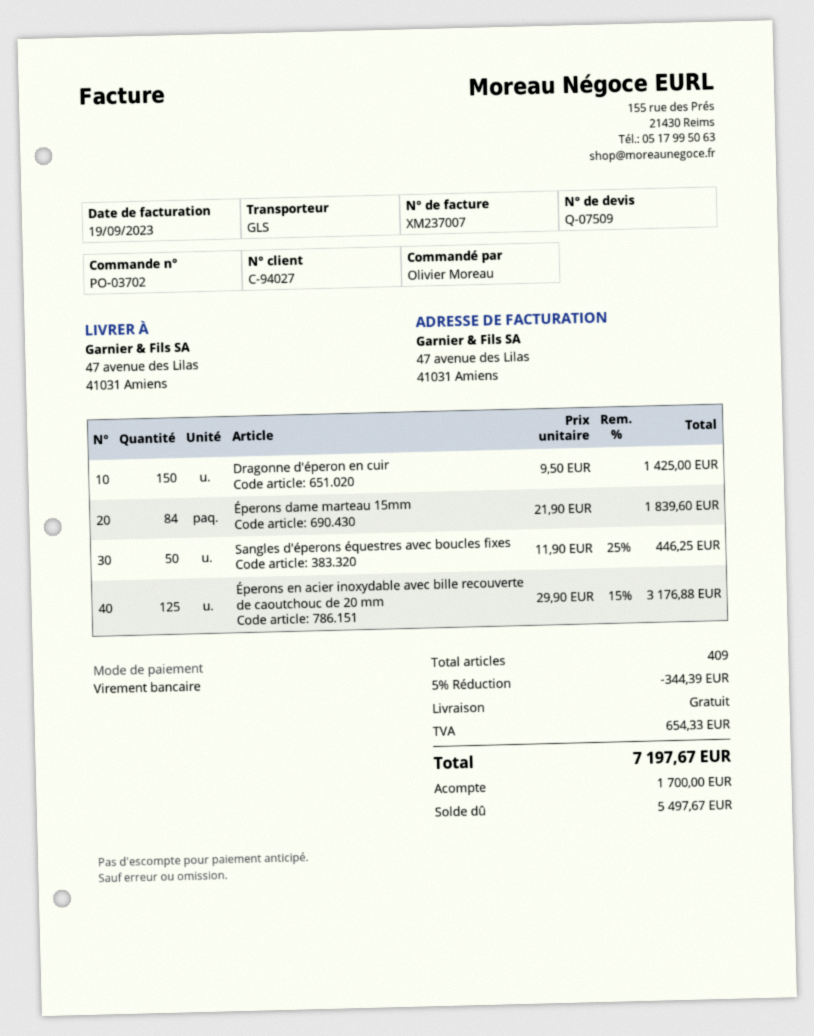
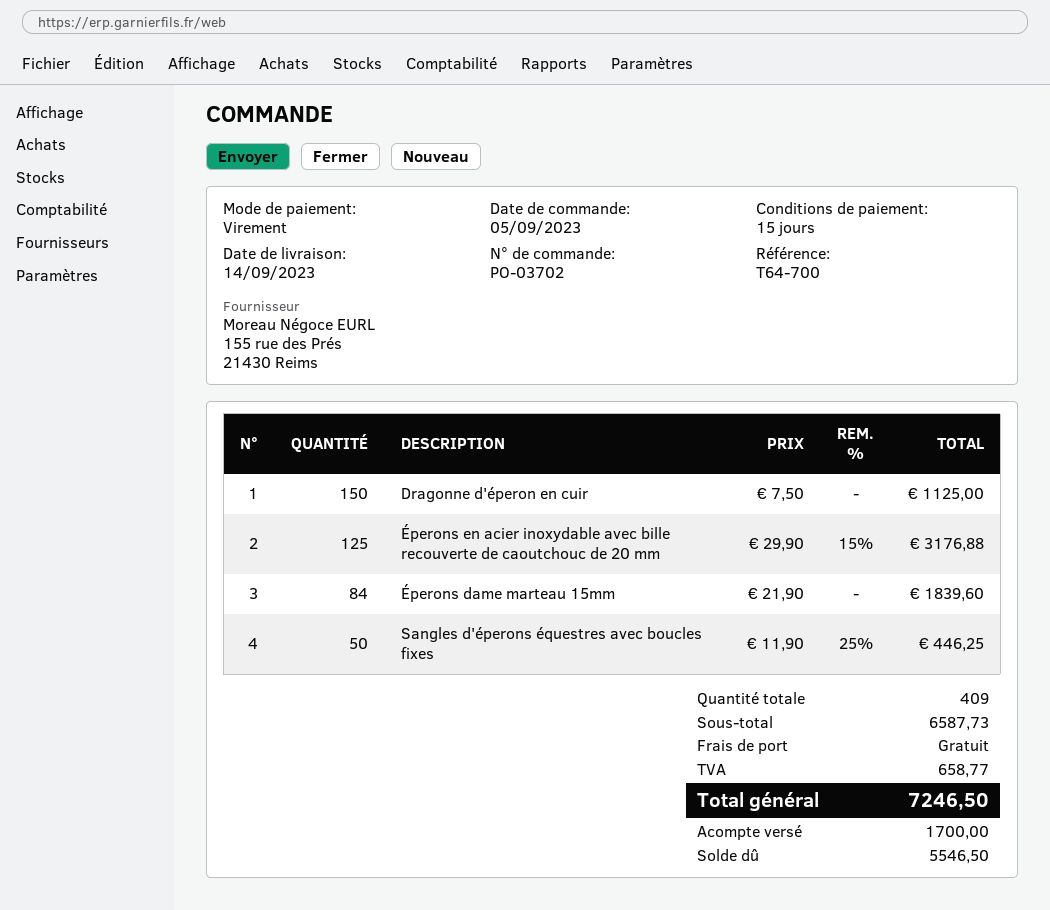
Dragonne d'éperon en cuir: 150 x 9.50 = 1425.00 -> 150 x 7.50 = 1125.00
discount: 5% = 344.39 -> none
tax: 654.33 -> 658.77
total: 7197.67 -> 7246.50
balance: 5497.67 -> 5546.50

